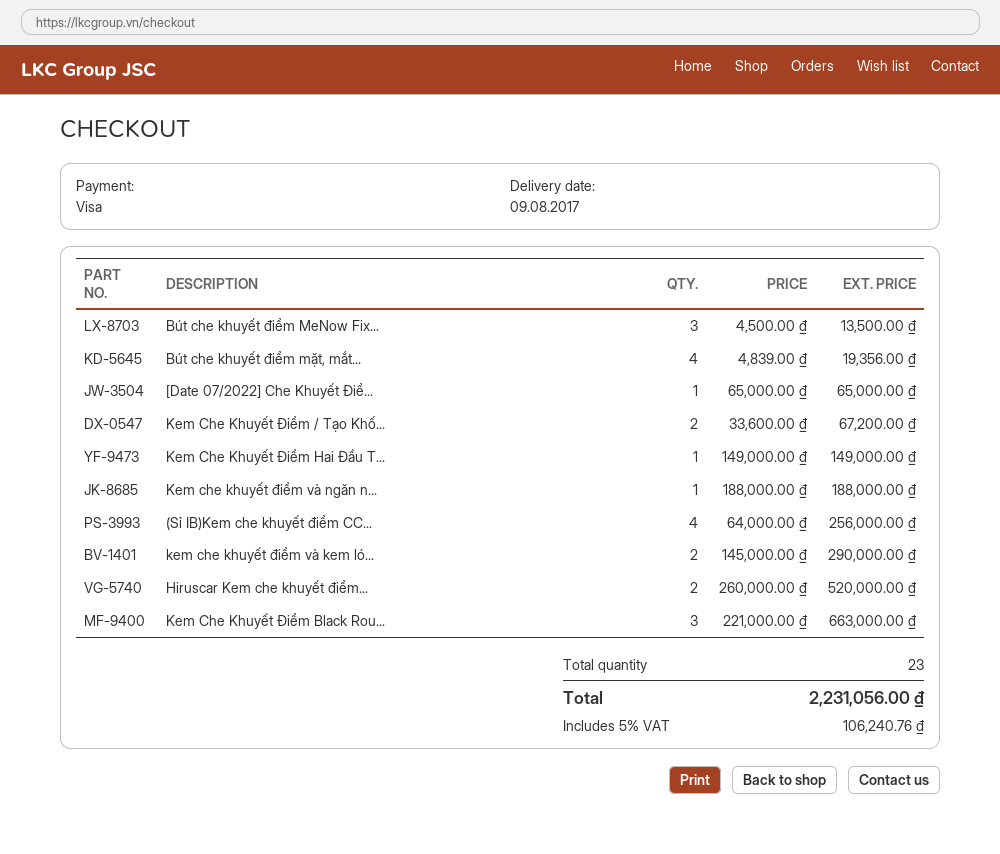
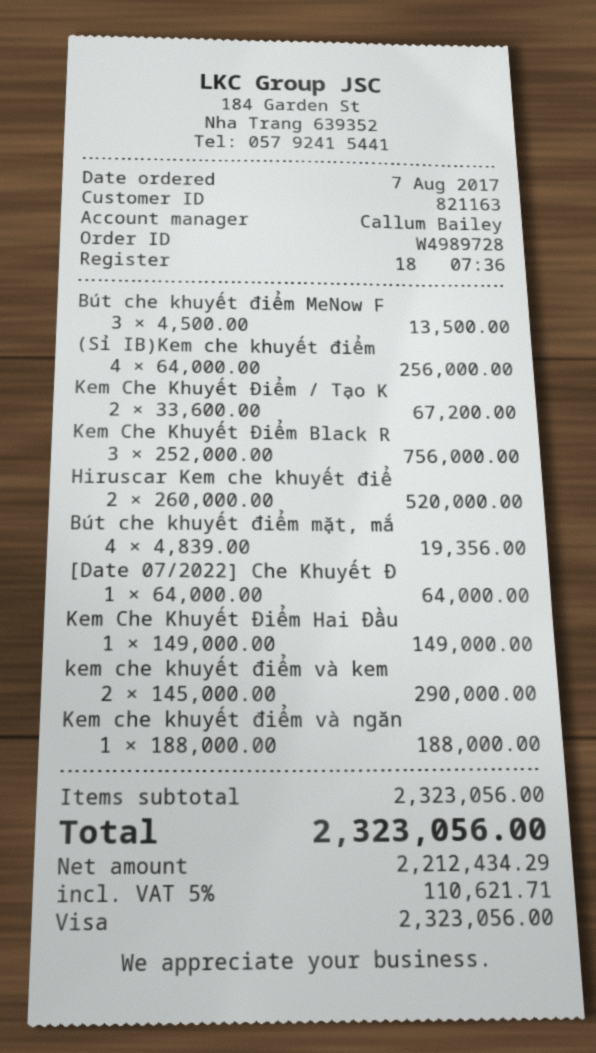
[Date 07/2022] Che Khuyết Điể...: 1 x 65000.00 = 65000.00 -> 1 x 64000.00 = 64000.00
Kem Che Khuyết Điểm Black Rou...: 3 x 221000.00 = 663000.00 -> 3 x 252000.00 = 756000.00
tax: 5% = 106240.76 -> 5% = 110621.71
total: 2231056.00 -> 2323056.00

